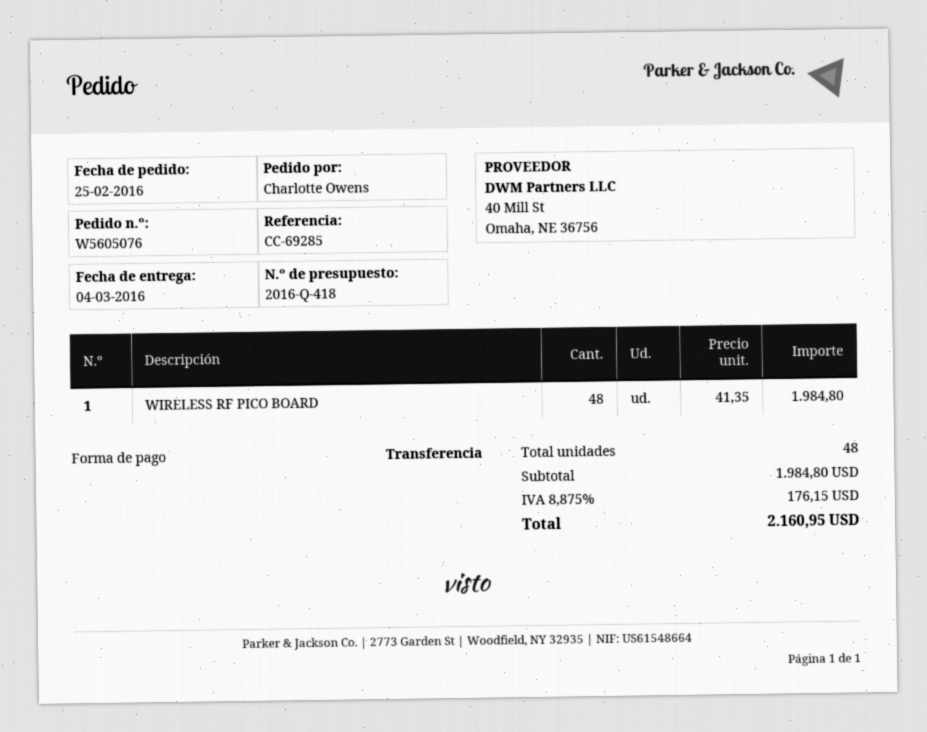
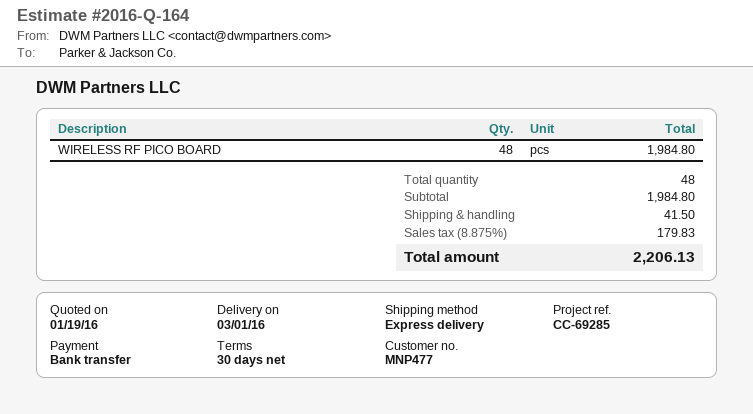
quote number: 2016-Q-418 -> 2016-Q-164
delivery date: 2016-03-04 -> 2016-03-01
shipping: none -> 41.50
tax: 8.875% = 176.15 -> 8.875% = 179.83
total: 2160.95 -> 2206.13

